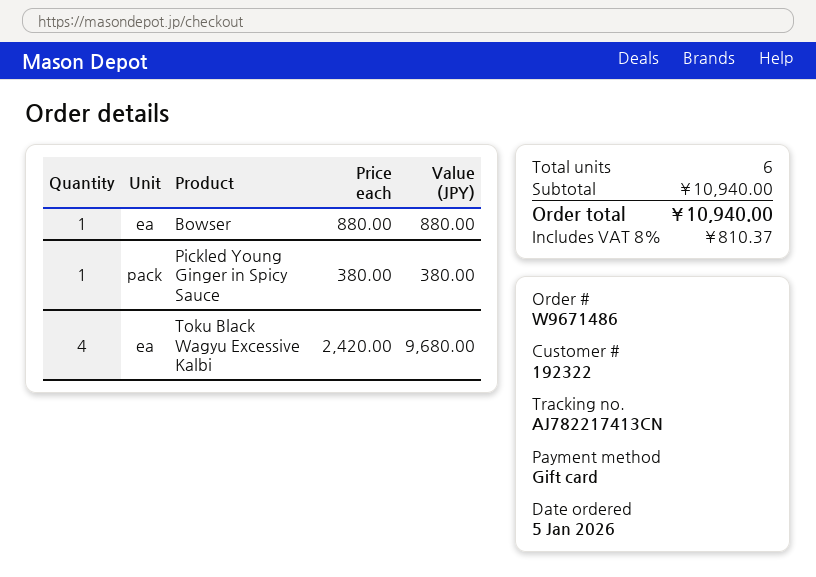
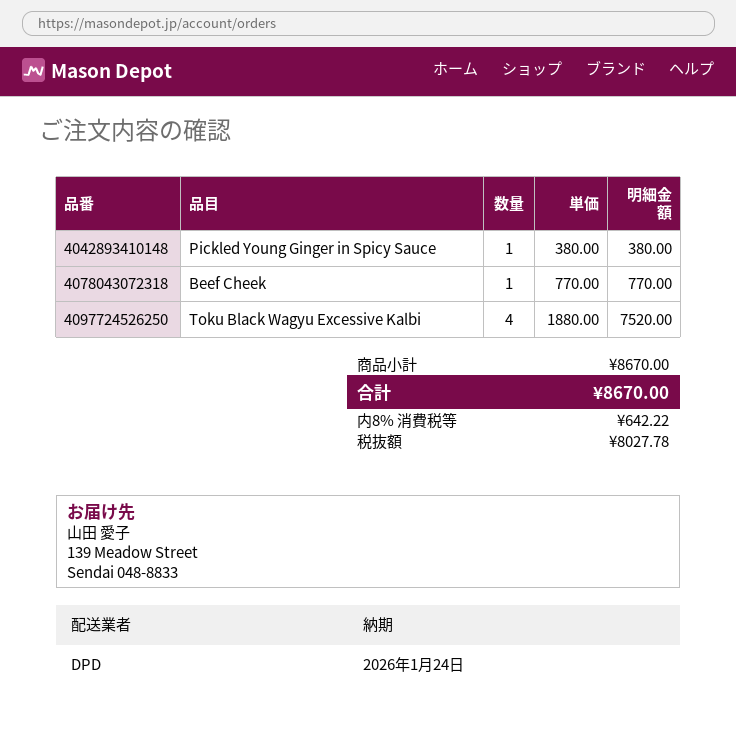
Bowser: 1 x 880.00 = 880.00 -> none
Toku Black Wagyu Excessive Kalbi: 4 x 2420.00 = 9680.00 -> 4 x 1880.00 = 7520.00
Beef Cheek: none -> 1 x 770.00 = 770.00
subtotal: 10940.00 -> 8670.00
tax: 8% = 810.37 -> 8% = 642.22
total: 10940.00 -> 8670.00

